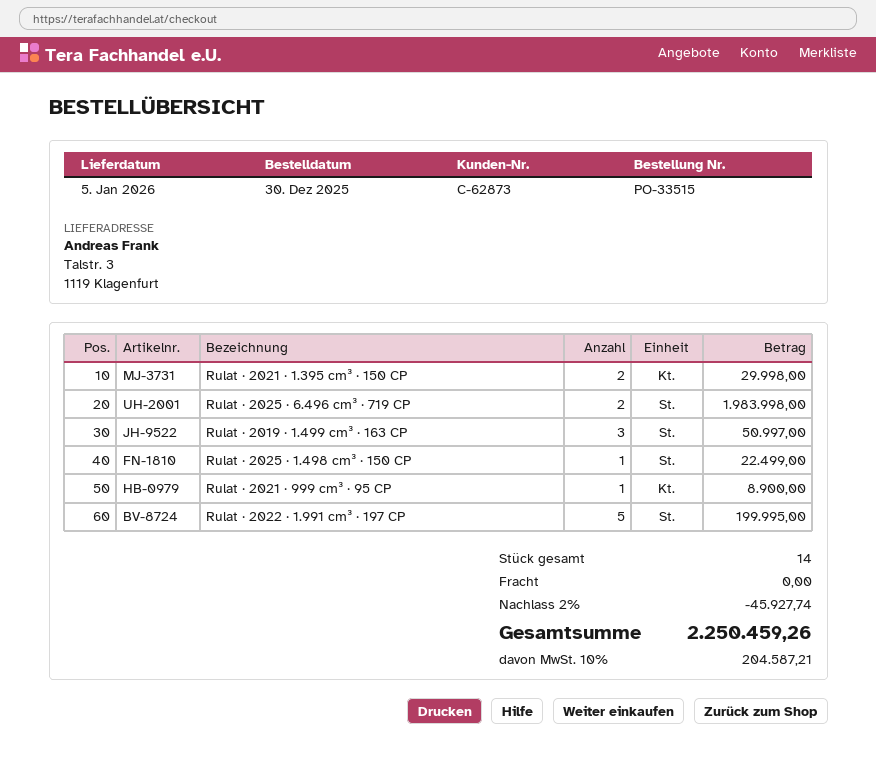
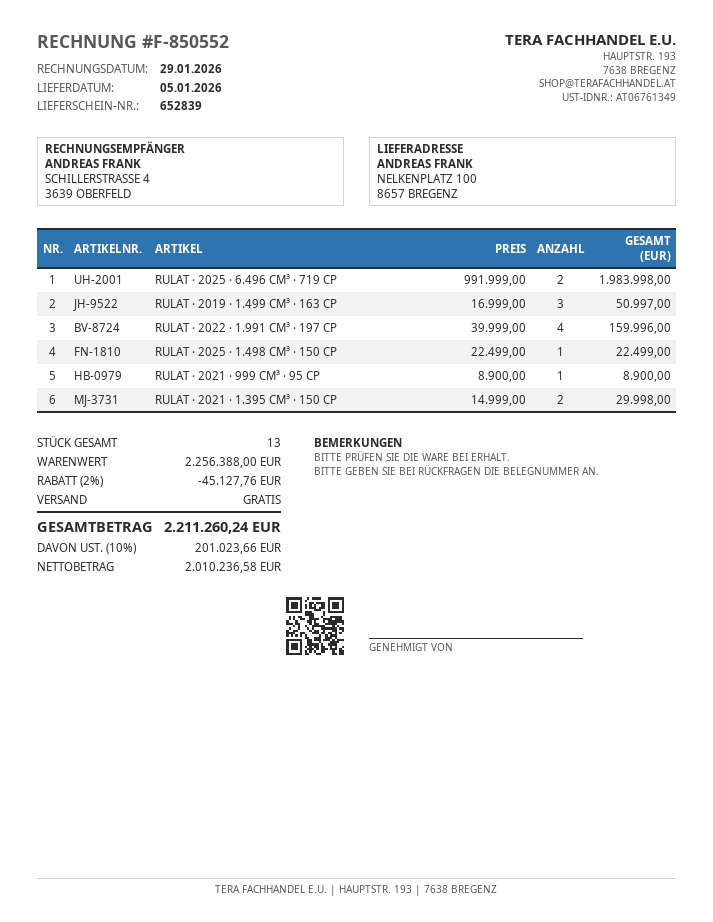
ship to: Talstr. 3, 1119 Klagenfurt -> NELKENPLATZ 100, 8657 BREGENZ
Rulat · 2022 · 1.991 cm³ · 197 CP: 5 for 199995.00 -> 4 for 159996.00
total quantity: 14 -> 13
discount: 2% = 45927.74 -> 2% = 45127.76
tax: 10% = 204587.21 -> 10% = 201023.66
total: 2250459.26 -> 2211260.24

